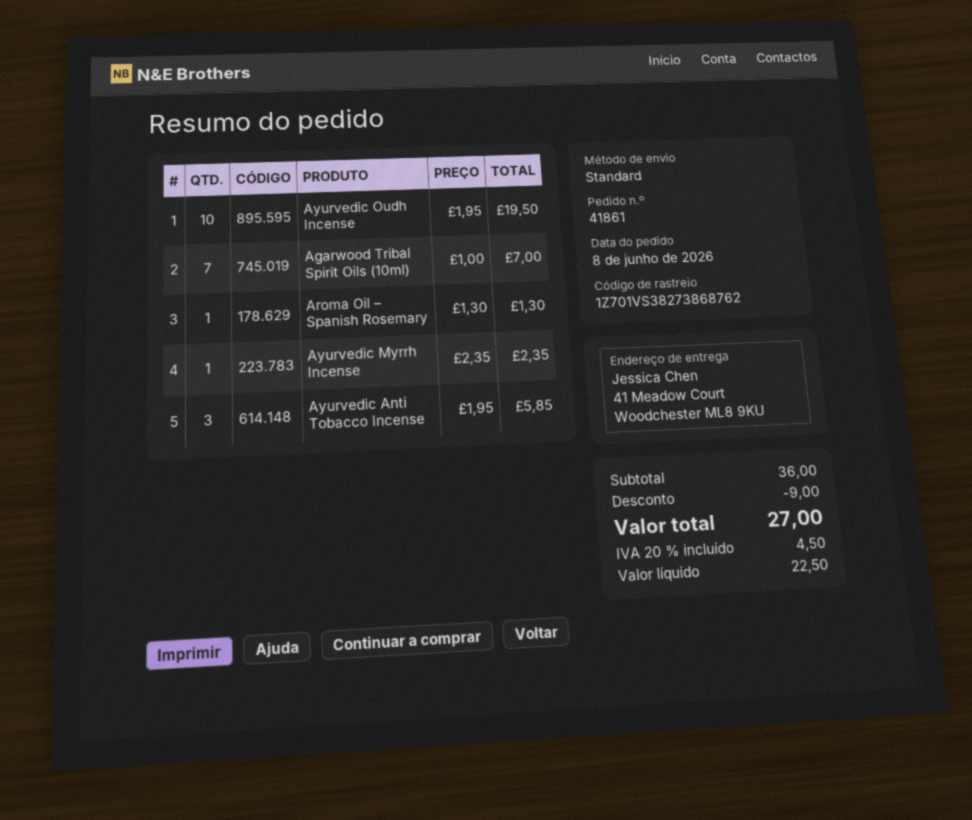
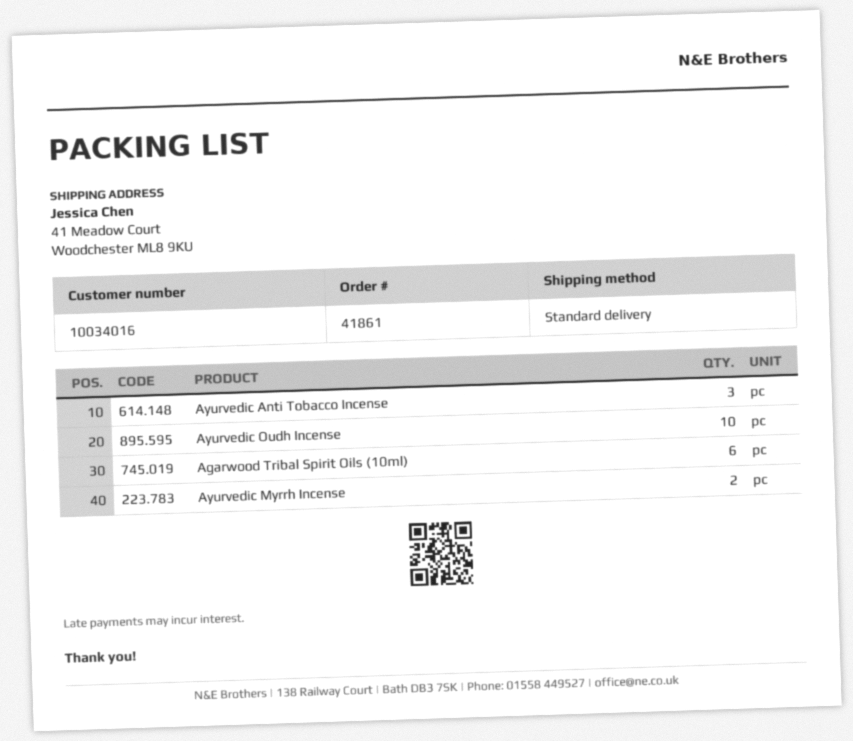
Agarwood Tribal Spirit Oils (10ml): 7 -> 6
Aroma Oil – Spanish Rosemary: 1 -> none
Ayurvedic Myrrh Incense: 1 -> 2

